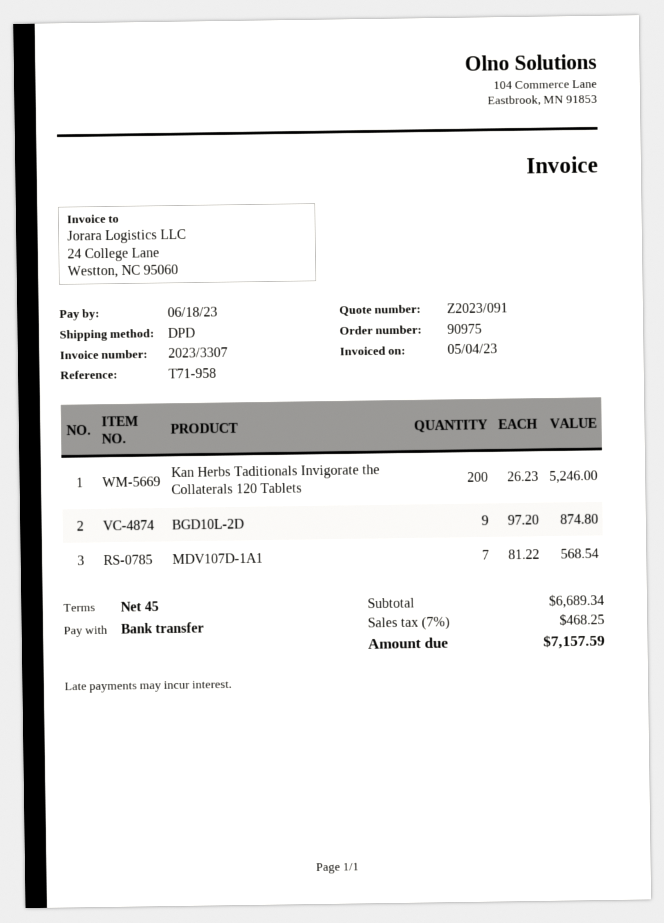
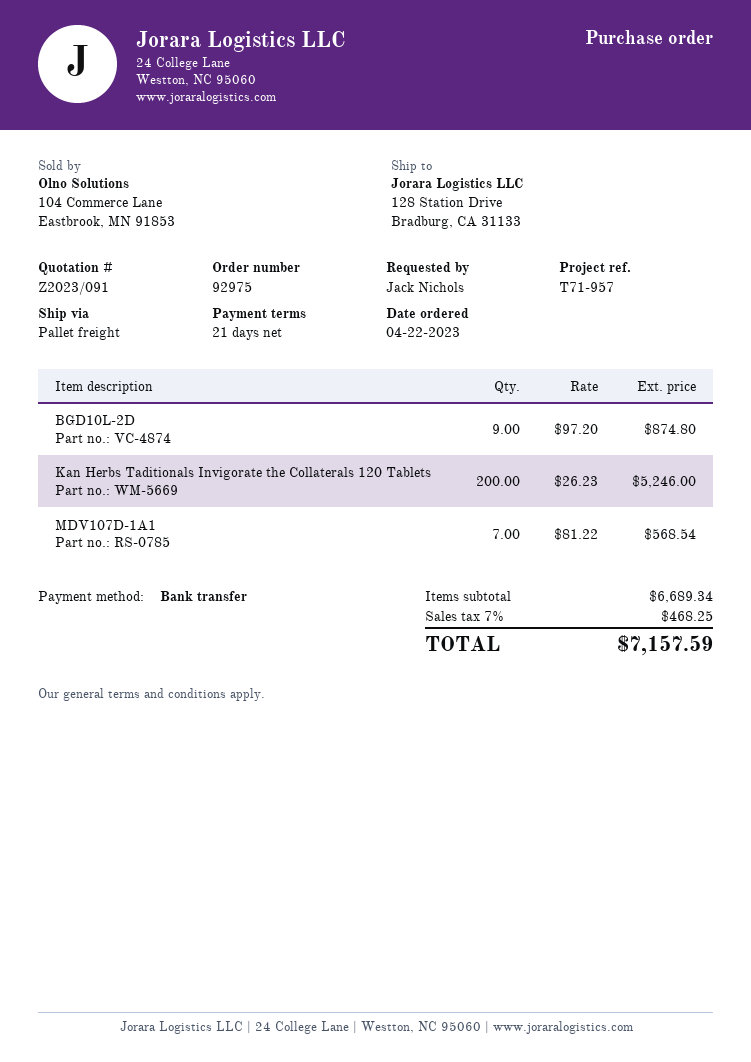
order number: 90975 -> 92975
payment terms: 45 days -> 21 days
reference: T71-958 -> T71-957
shipping method: DPD -> pallet freight

